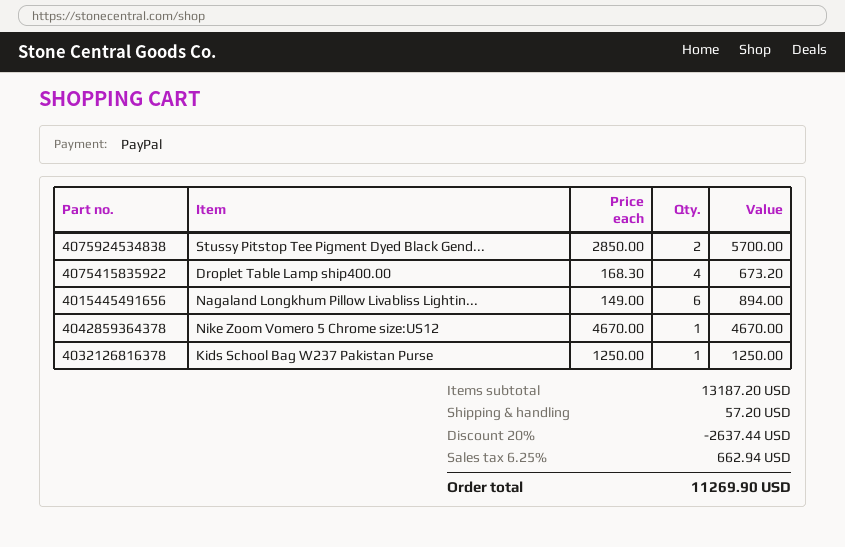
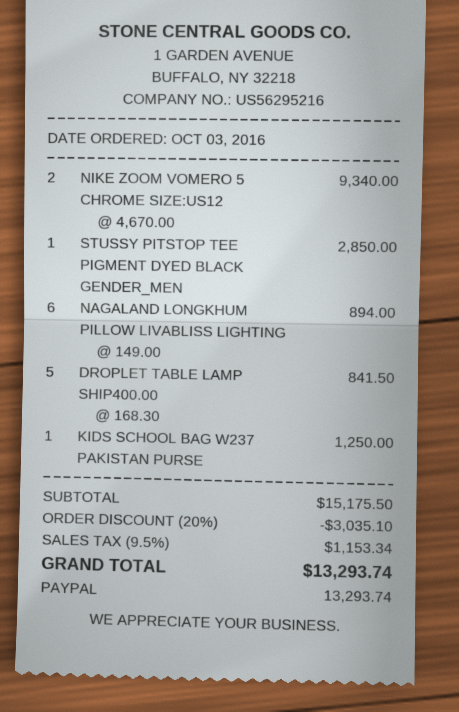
Stussy Pitstop Tee Pigment Dyed Black Gend...: 2 x 2850.00 = 5700.00 -> 1 x 2850.00 = 2850.00
Droplet Table Lamp ship400.00: 4 x 168.30 = 673.20 -> 5 x 168.30 = 841.50
Nike Zoom Vomero 5 Chrome size:US12: 1 x 4670.00 = 4670.00 -> 2 x 4670.00 = 9340.00
subtotal: 13187.20 -> 15175.50
discount: 20% = 2637.44 -> 20% = 3035.10
shipping: 57.20 -> none
tax: 6.25% = 662.94 -> 9.5% = 1153.34
total: 11269.90 -> 13293.74

